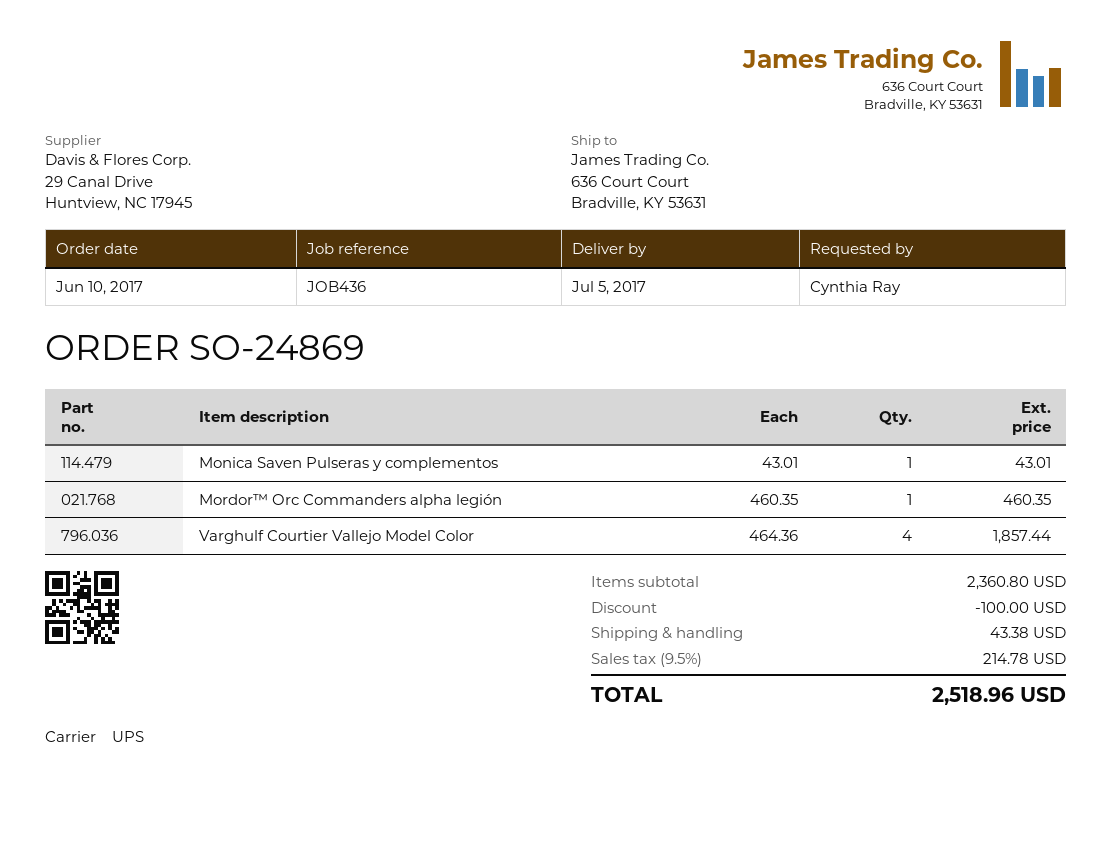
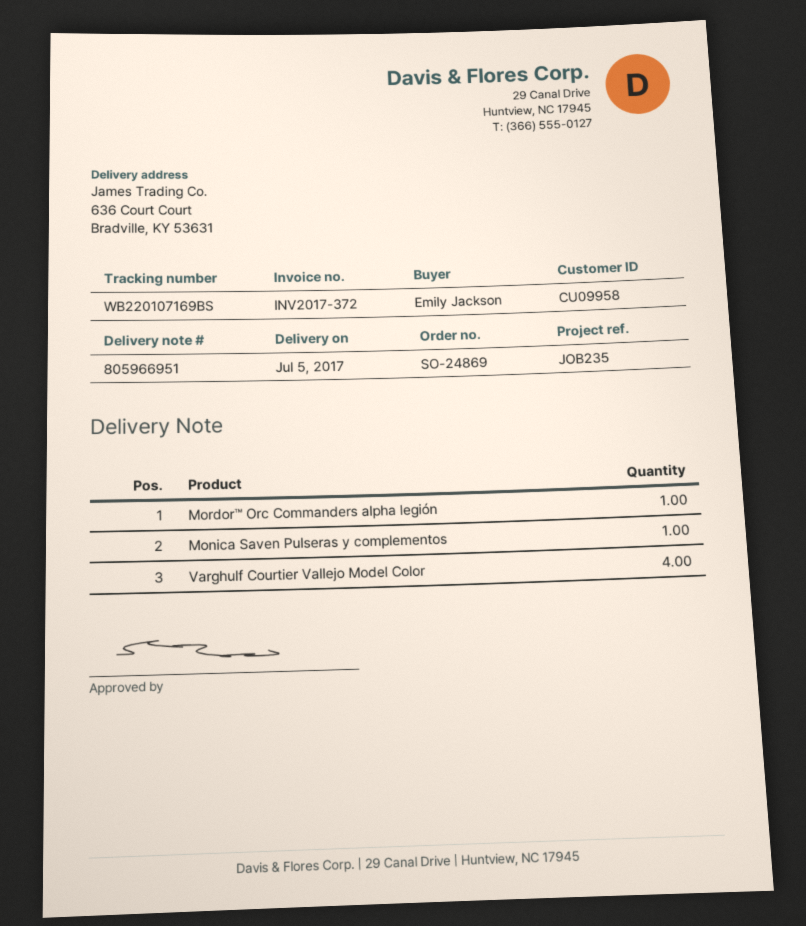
reference: JOB436 -> JOB235
ordered by: Cynthia Ray -> Emily Jackson

